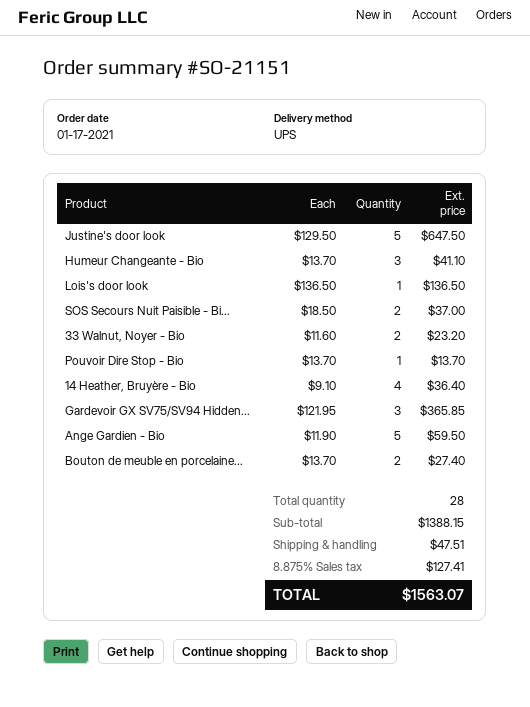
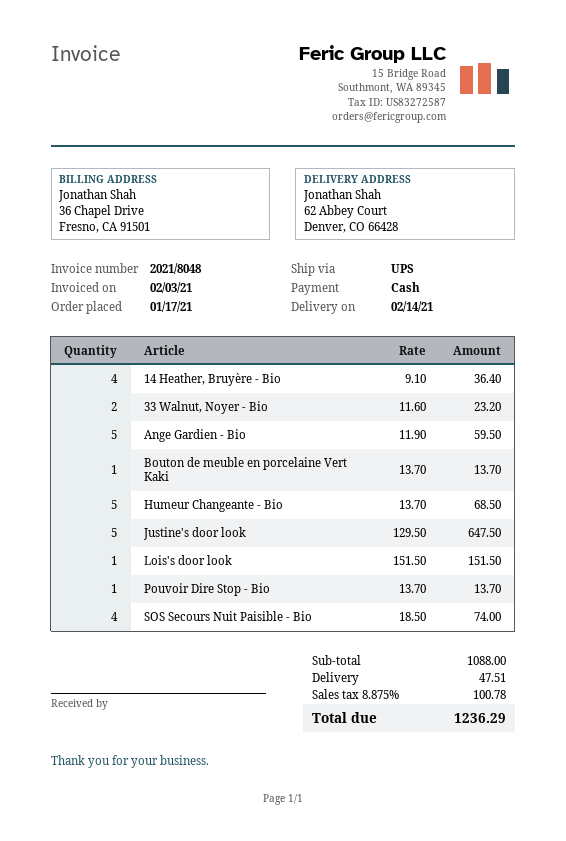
Humeur Changeante - Bio: 3 x 13.70 = 41.10 -> 5 x 13.70 = 68.50
Lois's door look: 1 x 136.50 = 136.50 -> 1 x 151.50 = 151.50
SOS Secours Nuit Paisible - Bi...: 2 x 18.50 = 37.00 -> 4 x 18.50 = 74.00
Gardevoir GX SV75/SV94 Hidden...: 3 x 121.95 = 365.85 -> none
Bouton de meuble en porcelaine...: 2 x 13.70 = 27.40 -> 1 x 13.70 = 13.70
subtotal: 1388.15 -> 1088.00
tax: 8.875% = 127.41 -> 8.875% = 100.78
total: 1563.07 -> 1236.29

